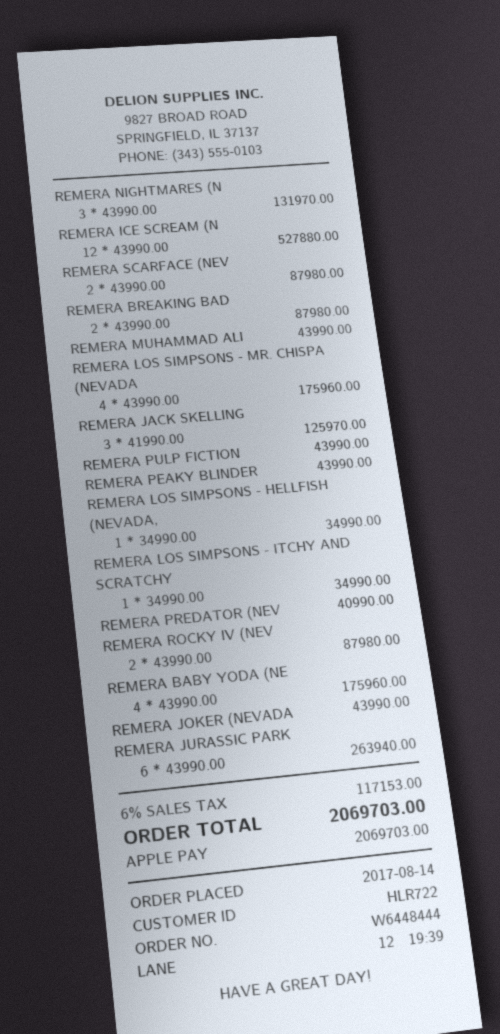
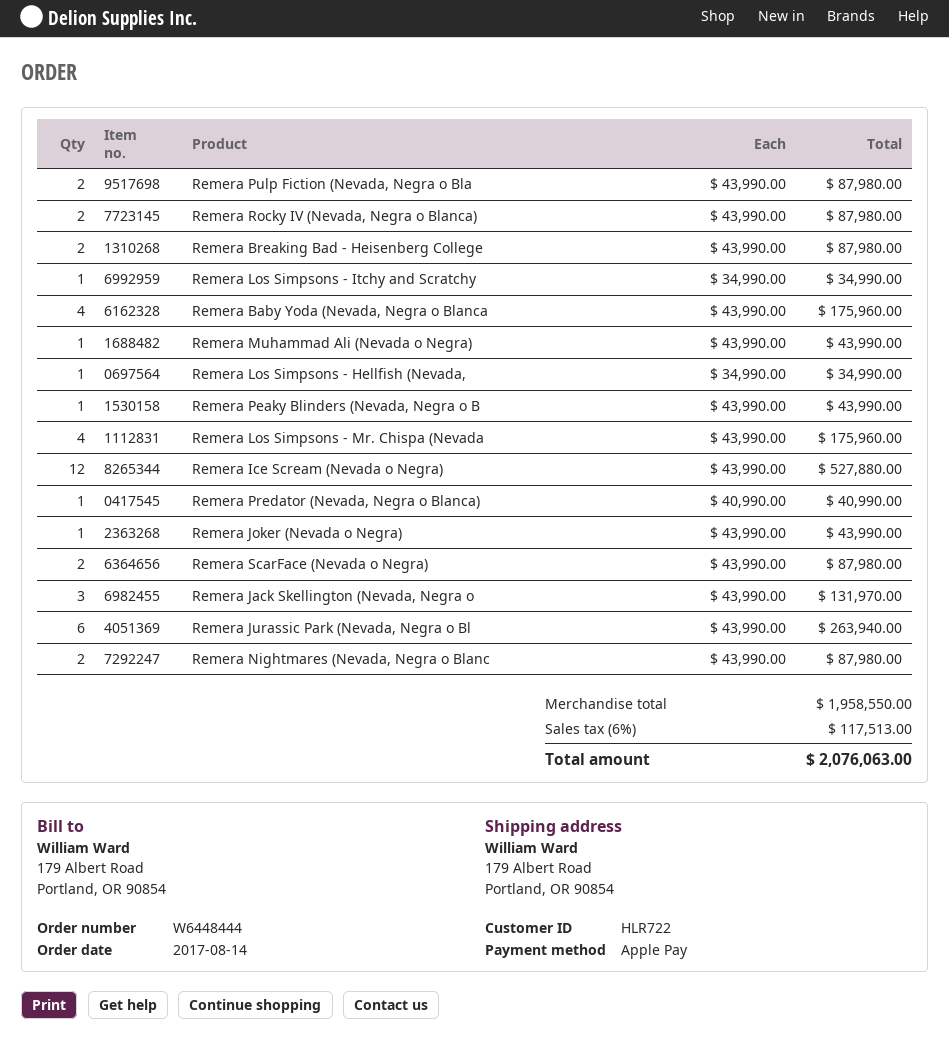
REMERA NIGHTMARES (N: 3 x 43990.00 = 131970.00 -> 2 x 43990.00 = 87980.00
REMERA JACK SKELLING: 3 x 41990.00 = 125970.00 -> 3 x 43990.00 = 131970.00
REMERA PULP FICTION: 1 x 43990.00 = 43990.00 -> 2 x 43990.00 = 87980.00
tax: 6% = 117153.00 -> 6% = 117513.00
total: 2069703.00 -> 2076063.00

